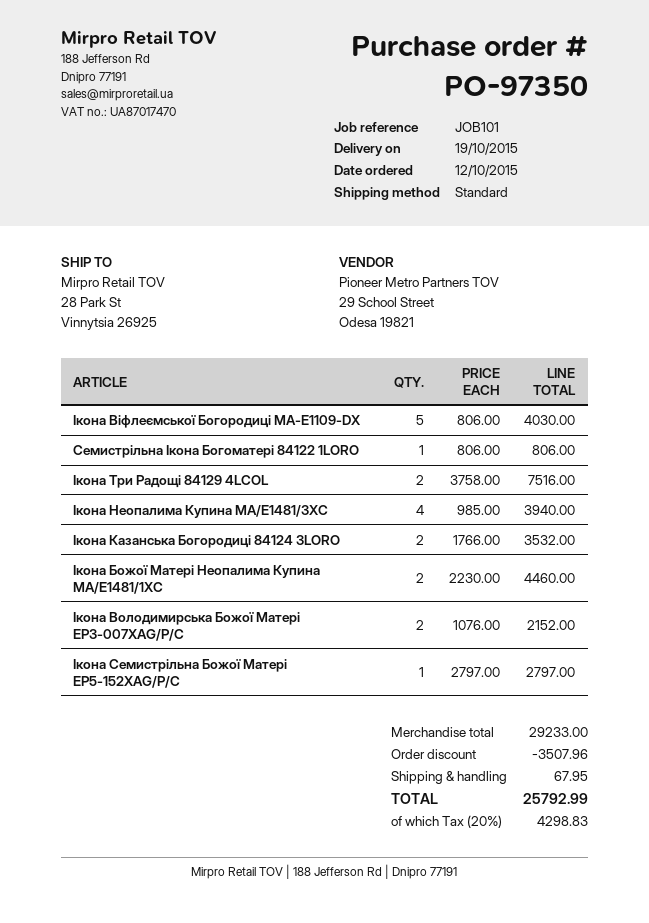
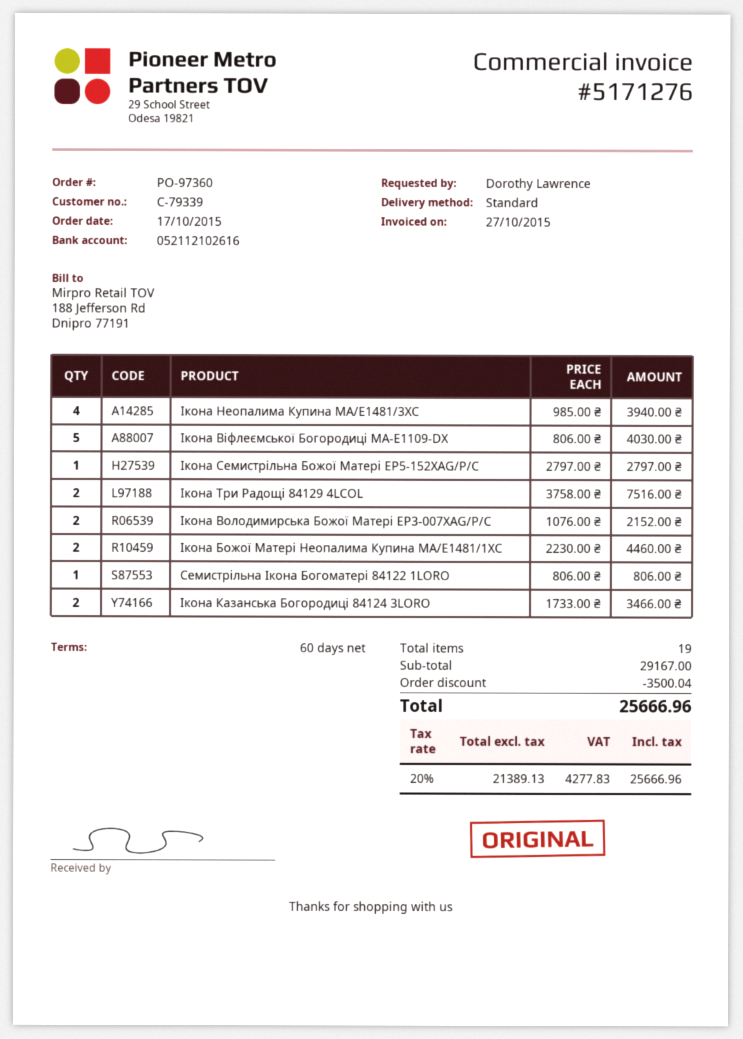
order number: PO-97350 -> PO-97360
order date: 2015-10-12 -> 2015-10-17
Ікона Казанська Богородиці 84124 3LORO: 2 x 1766.00 = 3532.00 -> 2 x 1733.00 = 3466.00
subtotal: 29233.00 -> 29167.00
discount: 3507.96 -> 3500.04
shipping: 67.95 -> none
tax: 20% = 4298.83 -> 20% = 4277.83
total: 25792.99 -> 25666.96

